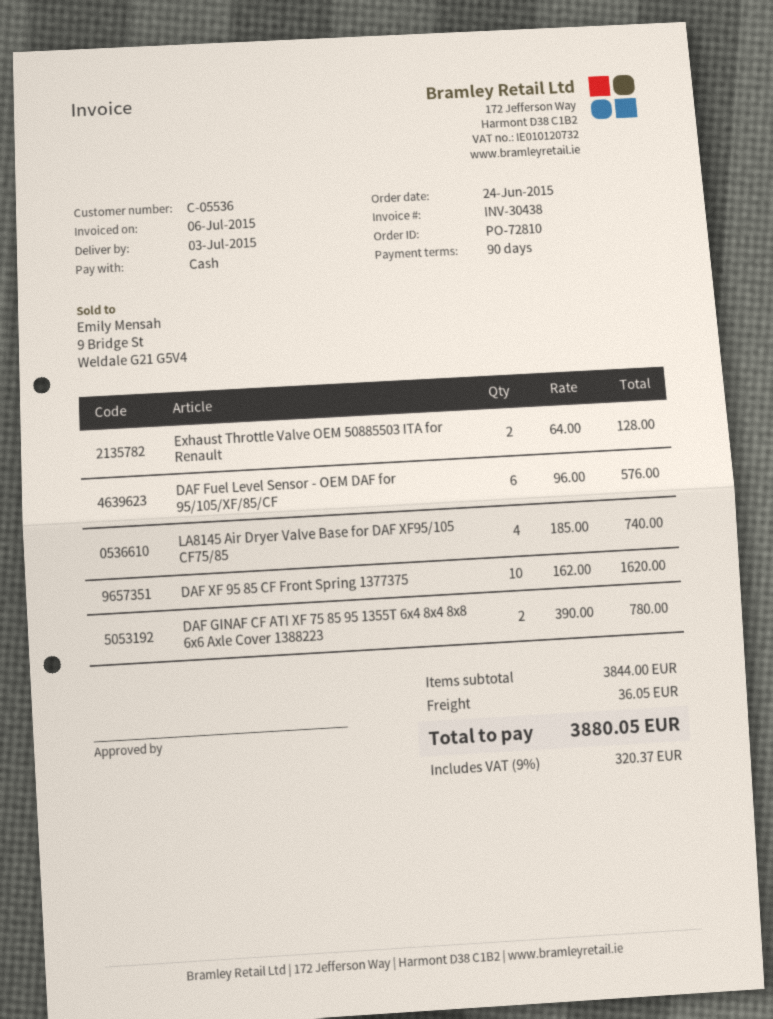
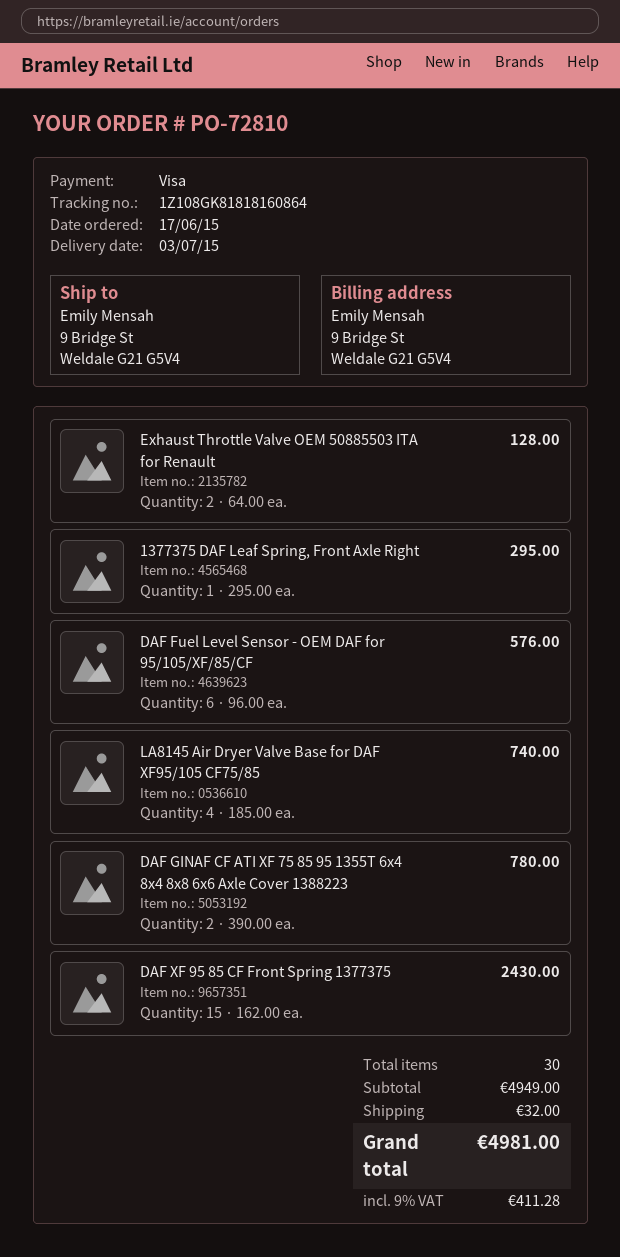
order date: 2015-06-24 -> 2015-06-17
payment method: cash -> Visa
DAF XF 95 85 CF Front Spring 1377375: 10 x 162.00 = 1620.00 -> 15 x 162.00 = 2430.00
1377375 DAF Leaf Spring, Front Axle Right: none -> 1 x 295.00 = 295.00
subtotal: 3844.00 -> 4949.00
shipping: 36.05 -> 32.00
tax: 9% = 320.37 -> 9% = 411.28
total: 3880.05 -> 4981.00

